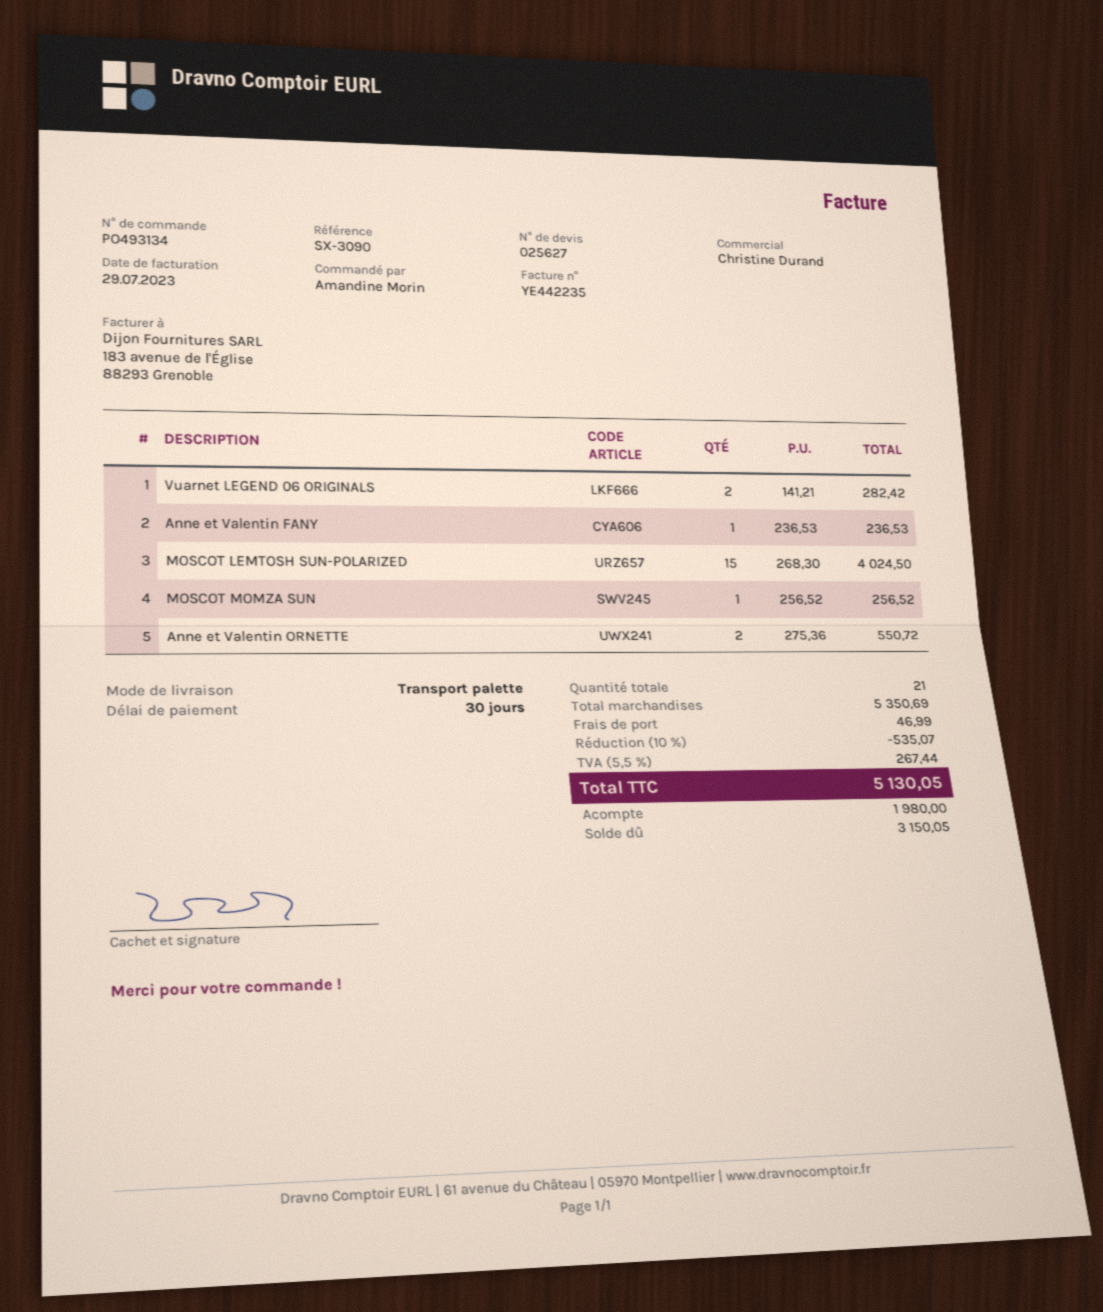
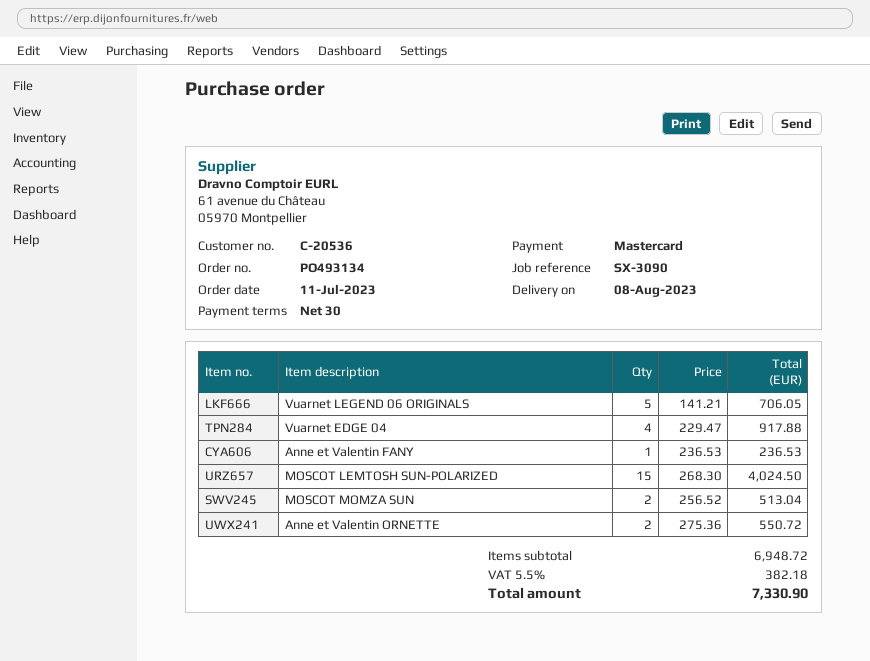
Vuarnet LEGEND 06 ORIGINALS: 2 x 141.21 = 282.42 -> 5 x 141.21 = 706.05
MOSCOT MOMZA SUN: 1 x 256.52 = 256.52 -> 2 x 256.52 = 513.04
Vuarnet EDGE 04: none -> 4 x 229.47 = 917.88
subtotal: 5350.69 -> 6948.72
discount: 10% = 535.07 -> none
shipping: 46.99 -> none
tax: 5.5% = 267.44 -> 5.5% = 382.18
total: 5130.05 -> 7330.90

